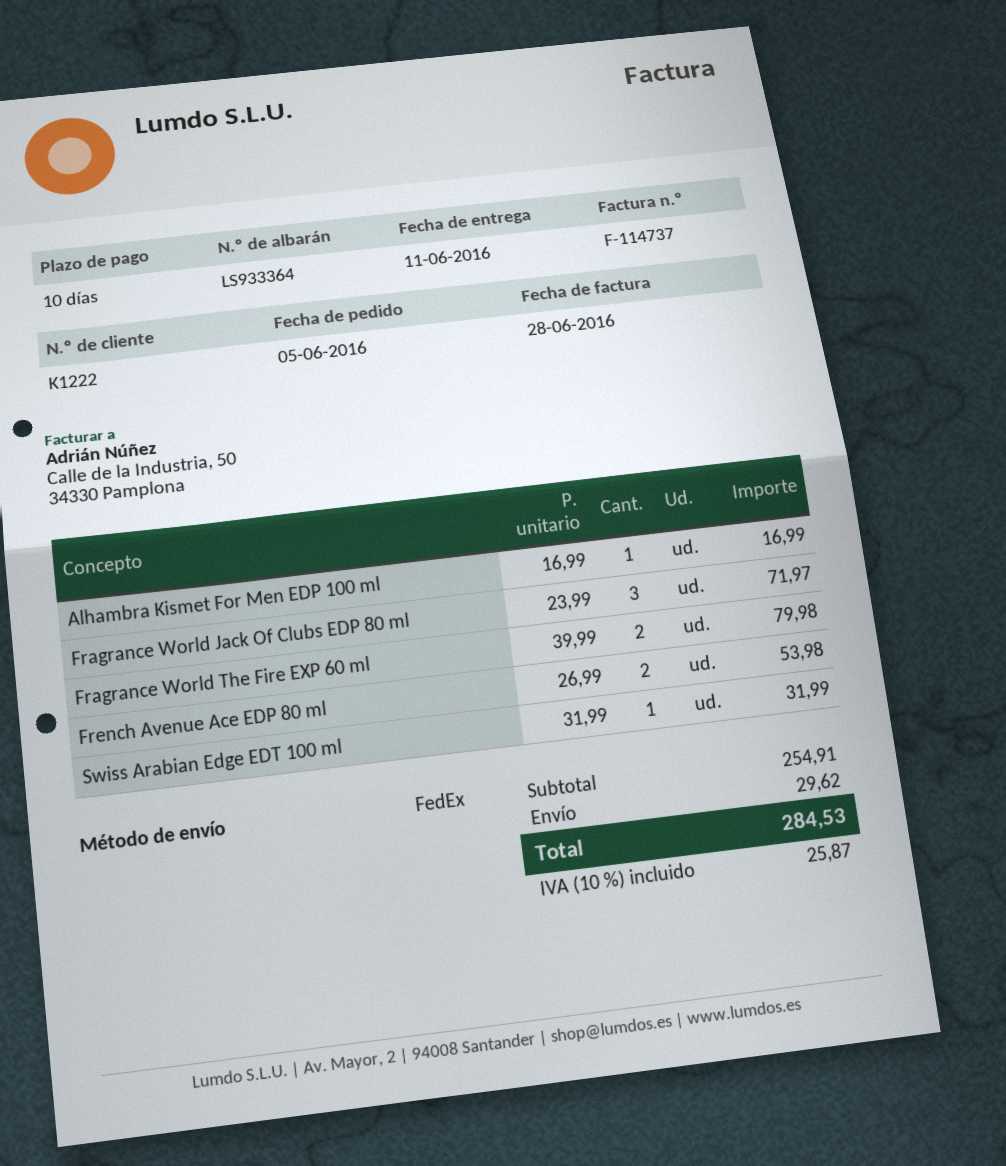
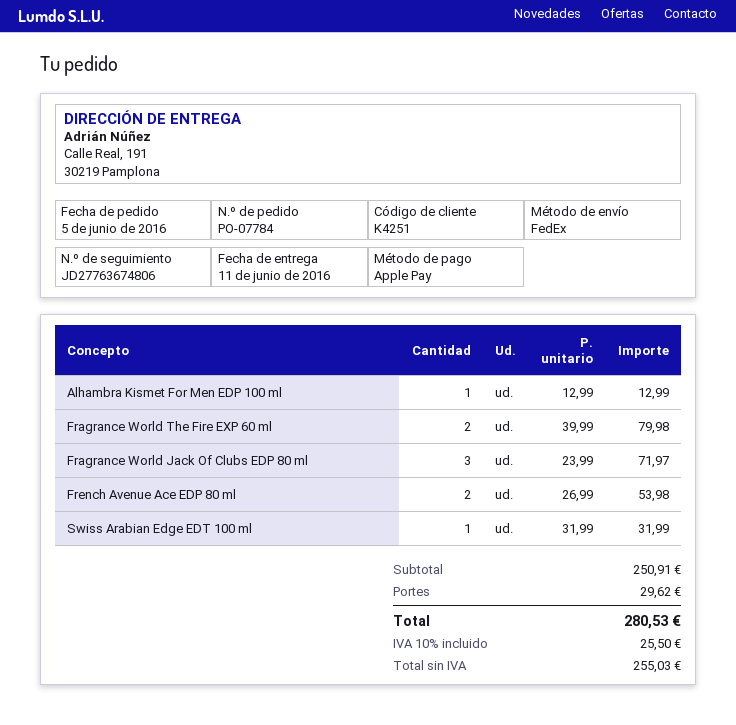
customer number: K1222 -> K4251
Alhambra Kismet For Men EDP 100 ml: 1 x 16.99 = 16.99 -> 1 x 12.99 = 12.99
subtotal: 254.91 -> 250.91
tax: 10% = 25.87 -> 10% = 25.50
total: 284.53 -> 280.53

